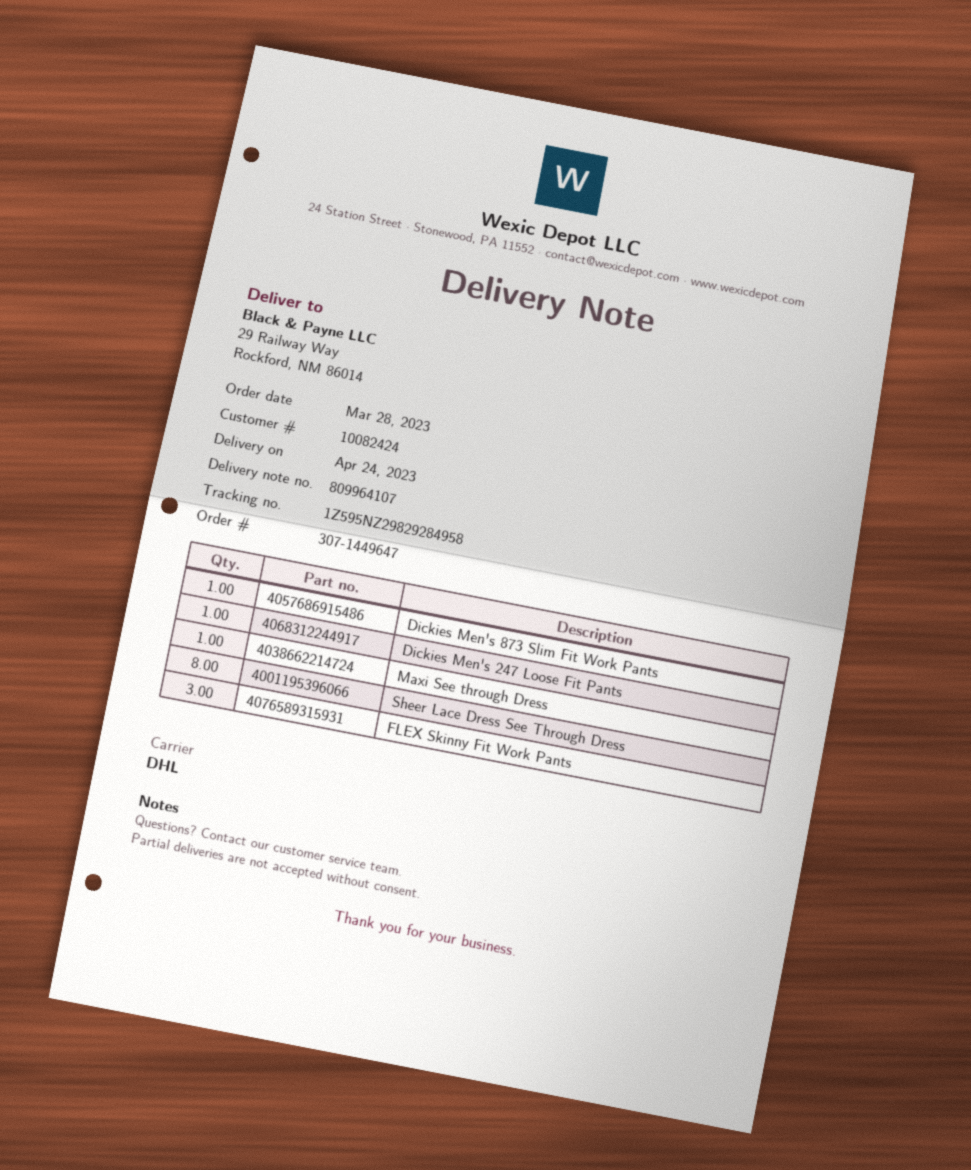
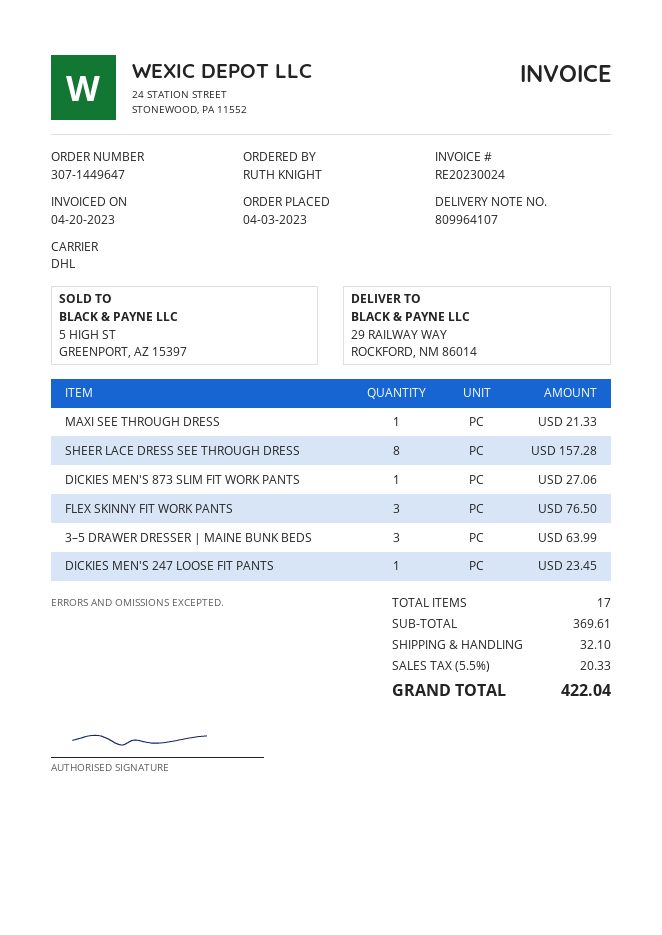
order date: 2023-03-28 -> 2023-04-03
3–5 DRAWER DRESSER | MAINE BUNK BEDS: none -> 3

